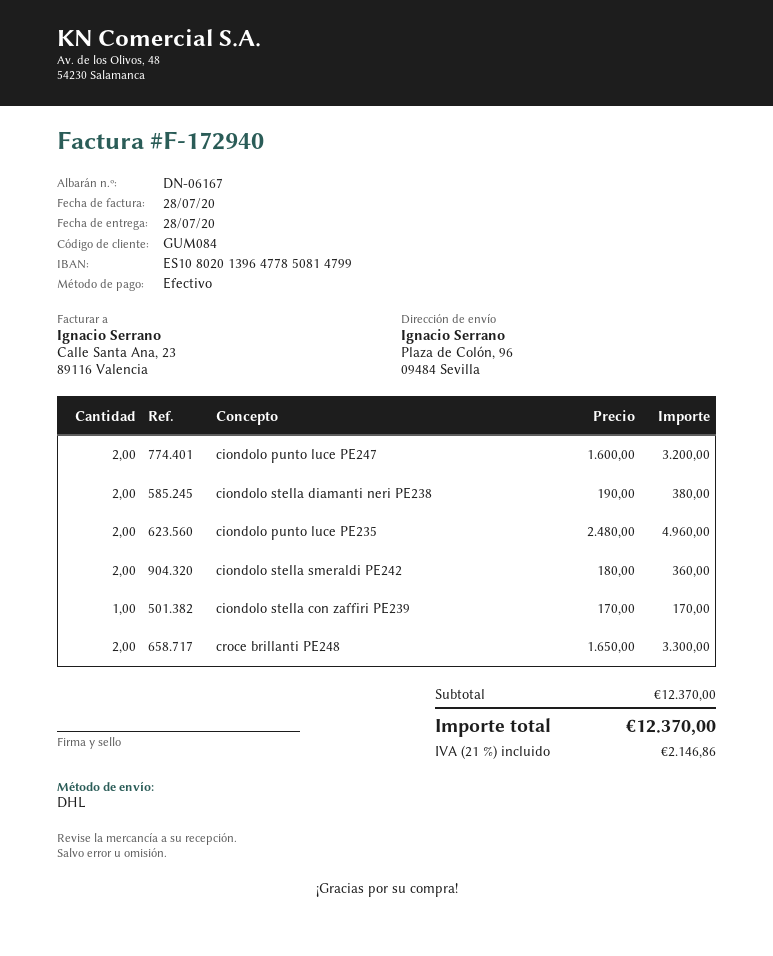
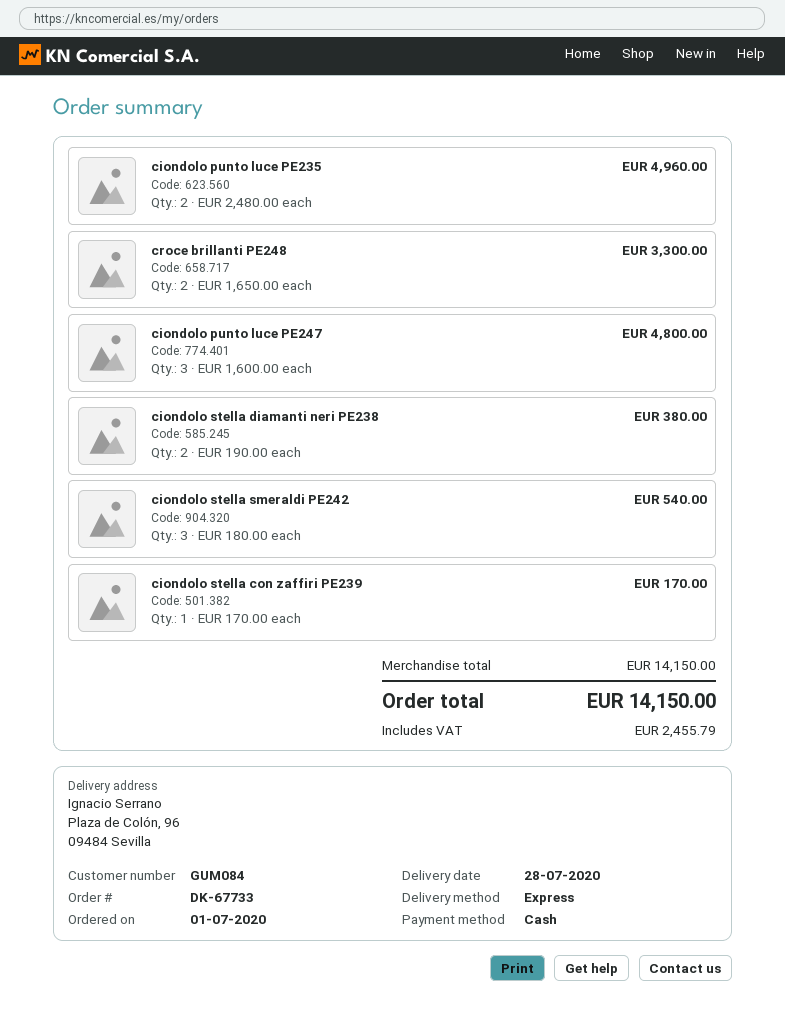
shipping method: DHL -> express
ciondolo punto luce PE247: 2 x 1600.00 = 3200.00 -> 3 x 1600.00 = 4800.00
ciondolo stella smeraldi PE242: 2 x 180.00 = 360.00 -> 3 x 180.00 = 540.00
subtotal: 12370.00 -> 14150.00
tax: 2146.86 -> 2455.79
total: 12370.00 -> 14150.00

